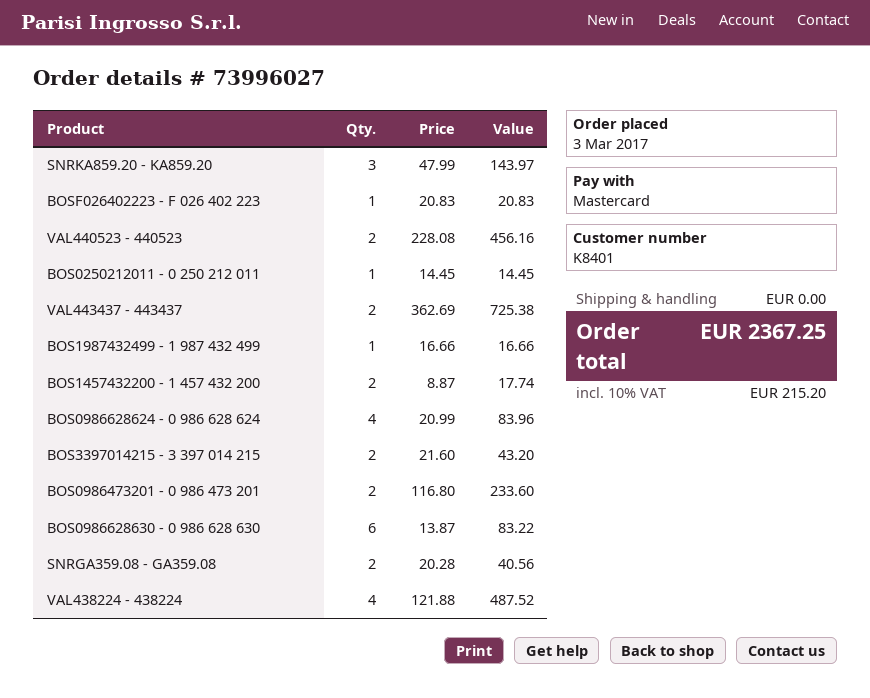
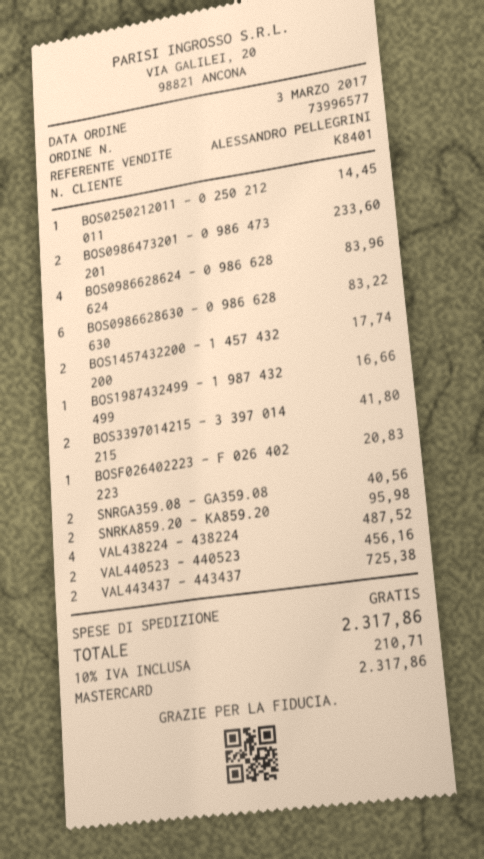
order number: 73996027 -> 73996577
SNRKA859.20 - KA859.20: 3 for 143.97 -> 2 for 95.98
BOS3397014215 - 3 397 014 215: 2 for 43.20 -> 2 for 41.80
tax: 10% = 215.20 -> 10% = 210.71
total: 2367.25 -> 2317.86

